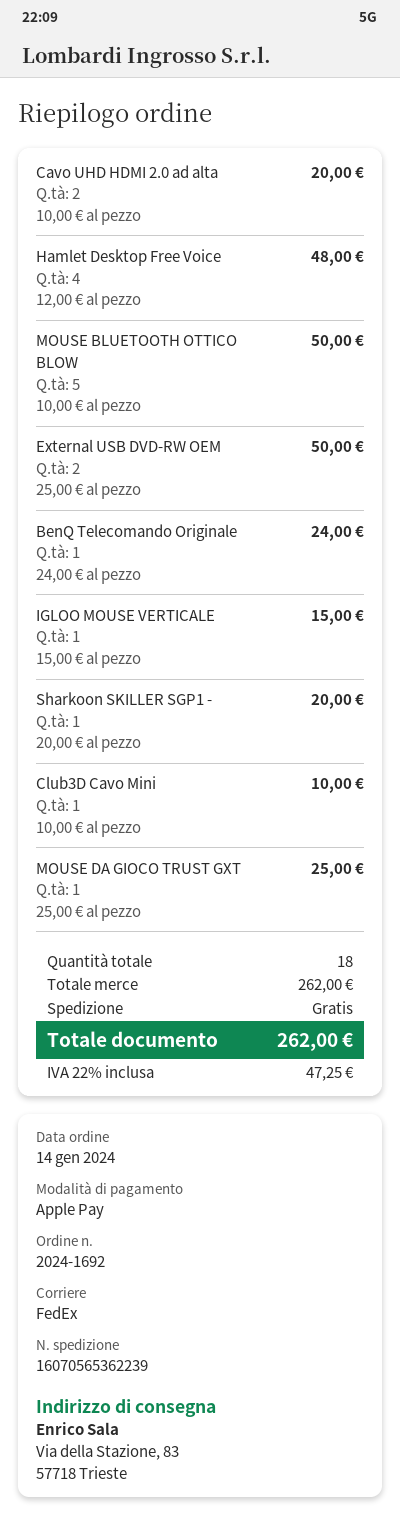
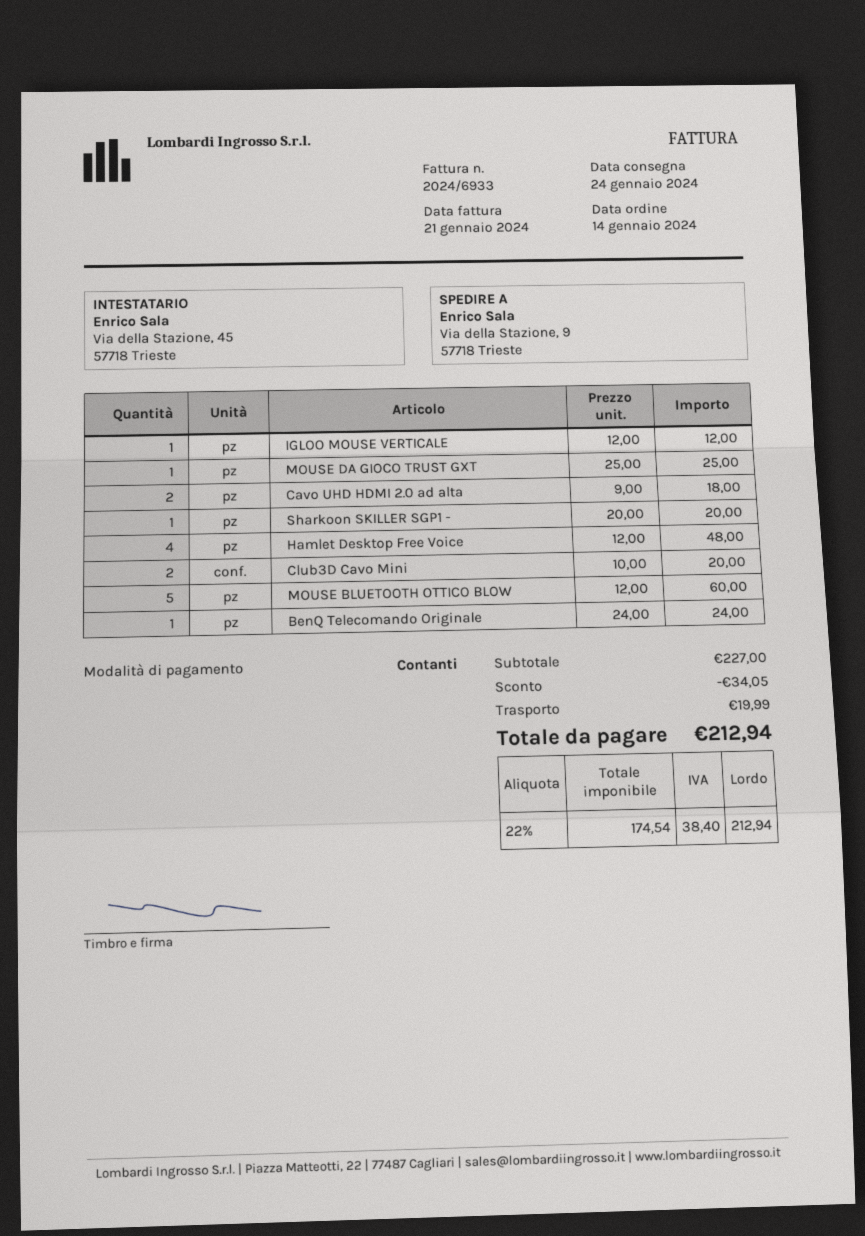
payment method: Apple Pay -> cash
ship to: Via della Stazione, 83, 57718 Trieste -> Via della Stazione, 9, 57718 Trieste
Cavo UHD HDMI 2.0 ad alta: 2 x 10.00 = 20.00 -> 2 x 9.00 = 18.00
MOUSE BLUETOOTH OTTICO BLOW: 5 x 10.00 = 50.00 -> 5 x 12.00 = 60.00
External USB DVD-RW OEM: 2 x 25.00 = 50.00 -> none
IGLOO MOUSE VERTICALE: 1 x 15.00 = 15.00 -> 1 x 12.00 = 12.00
Club3D Cavo Mini: 1 x 10.00 = 10.00 -> 2 x 10.00 = 20.00
subtotal: 262.00 -> 227.00
discount: none -> 34.05
shipping: 0.00 -> 19.99
tax: 22% = 47.25 -> 22% = 38.40
total: 262.00 -> 212.94

